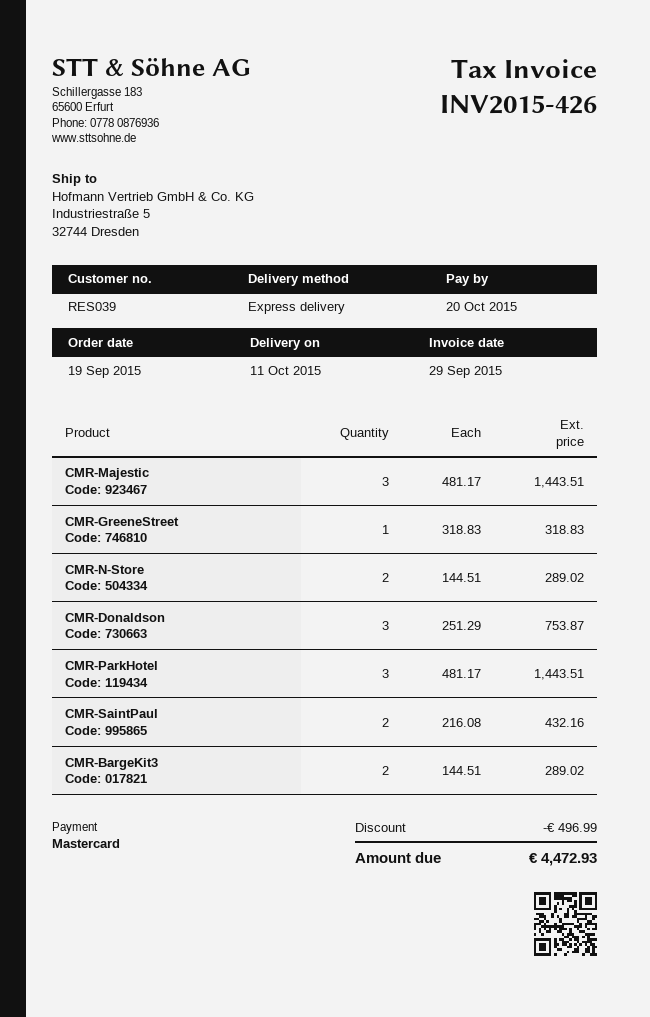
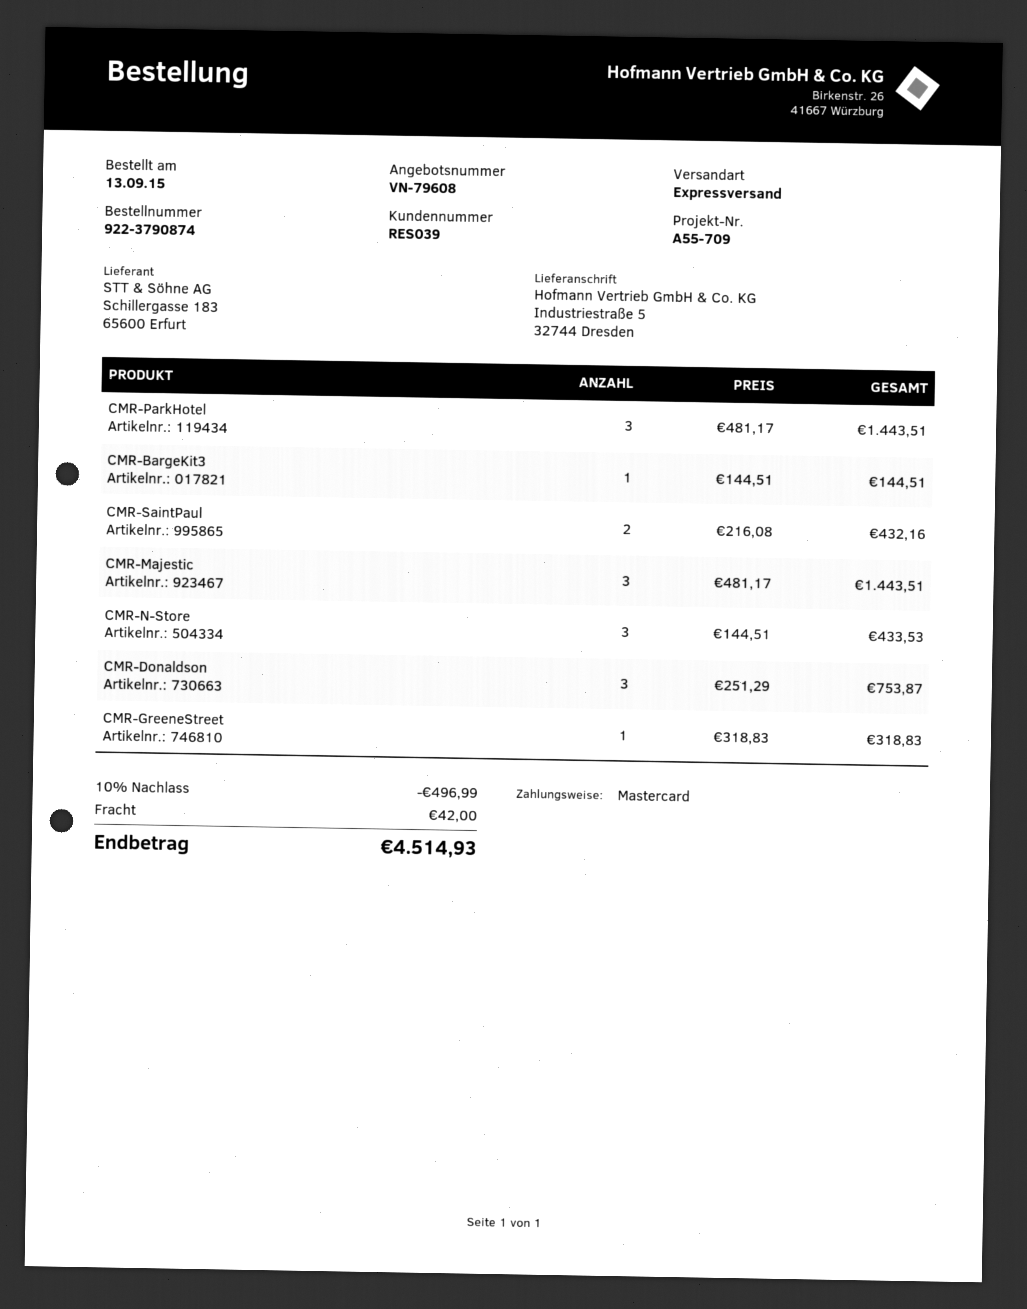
order date: 2015-09-19 -> 2015-09-13
CMR-N-Store: 2 x 144.51 = 289.02 -> 3 x 144.51 = 433.53
CMR-BargeKit3: 2 x 144.51 = 289.02 -> 1 x 144.51 = 144.51
shipping: none -> 42.00
total: 4472.93 -> 4514.93

